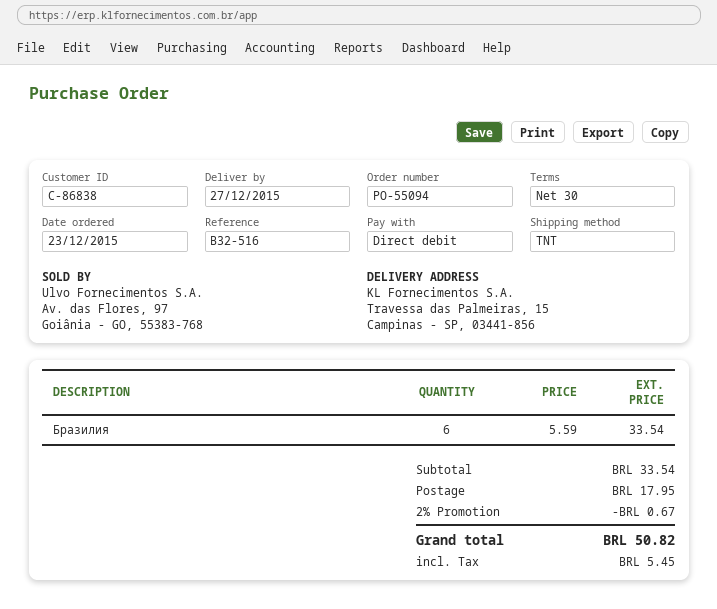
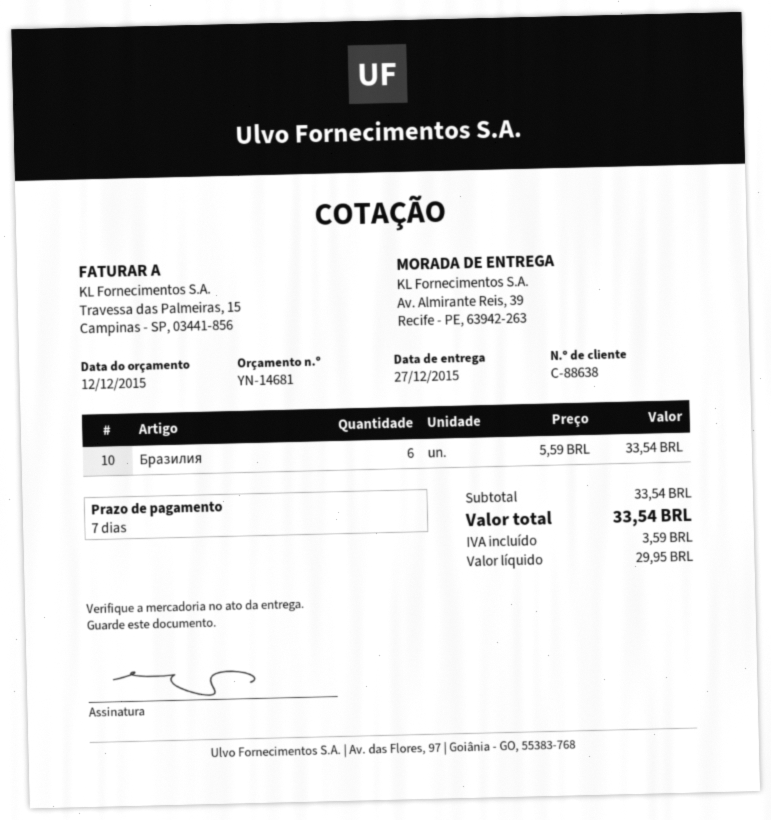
payment terms: 30 days -> 7 days
customer number: C-86838 -> C-88638
ship to: Travessa das Palmeiras, 15, Campinas - SP, 03441-856 -> Av. Almirante Reis, 39, Recife - PE, 63942-263
discount: 2% = 0.67 -> none
shipping: 17.95 -> none
tax: 5.45 -> 3.59
total: 50.82 -> 33.54

